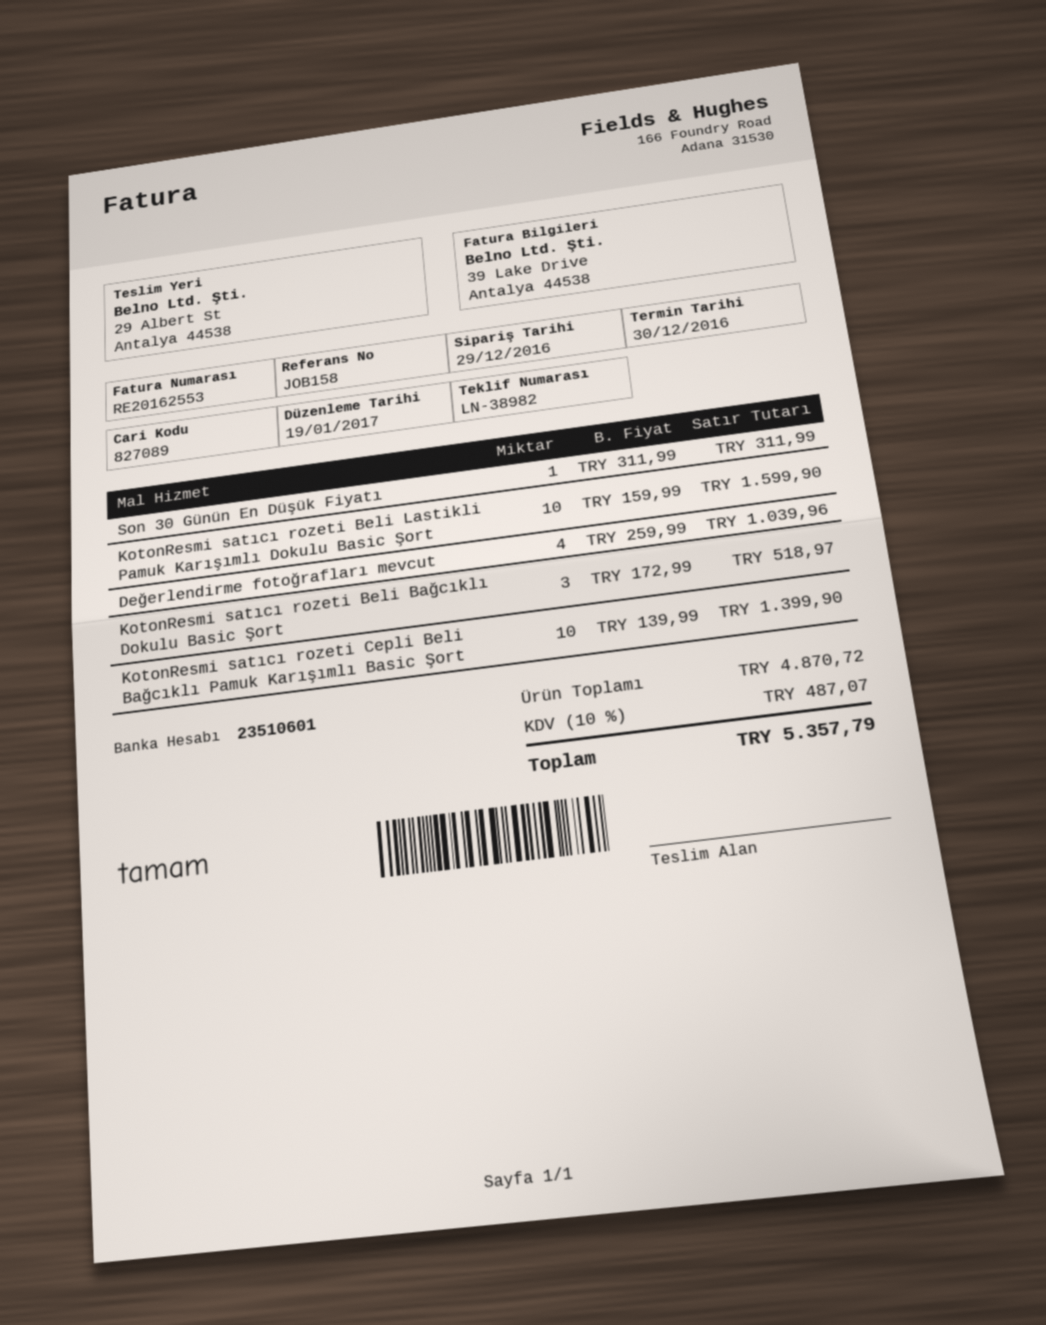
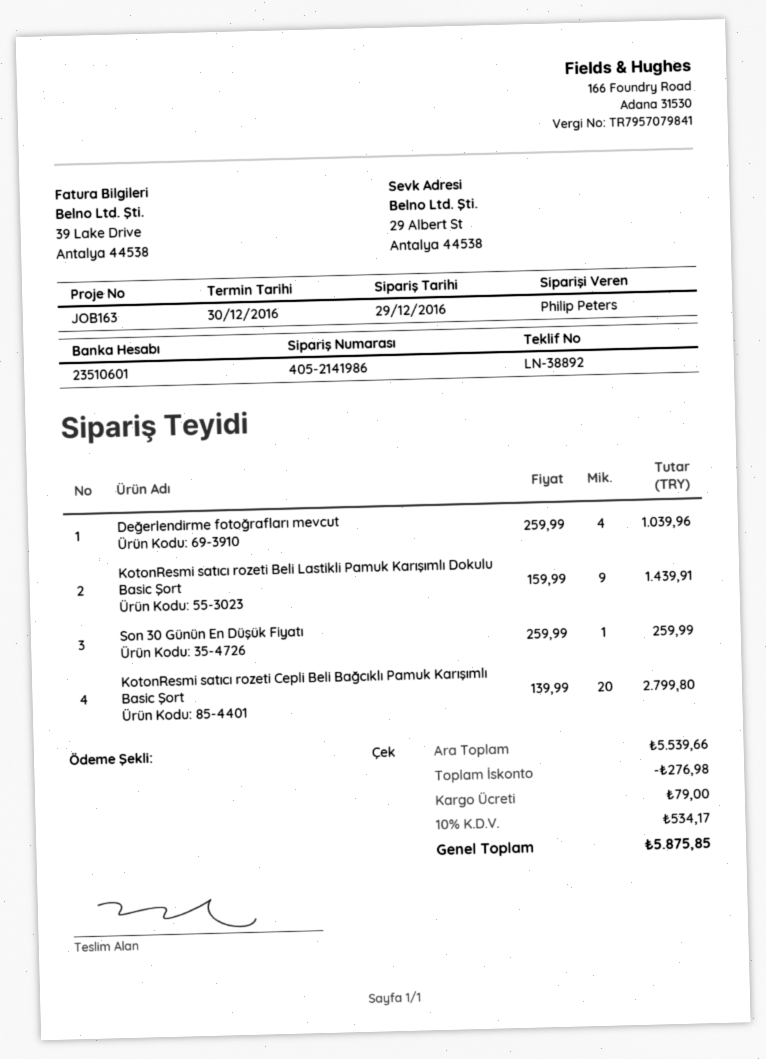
quote number: LN-38982 -> LN-38892
reference: JOB158 -> JOB163
Son 30 Günün En Düşük Fiyatı: 1 x 311.99 = 311.99 -> 1 x 259.99 = 259.99
KotonResmi satıcı rozeti Beli Lastikli Pamuk Karışımlı Dokulu Basic Şort: 10 x 159.99 = 1599.90 -> 9 x 159.99 = 1439.91
KotonResmi satıcı rozeti Beli Bağcıklı Dokulu Basic Şort: 3 x 172.99 = 518.97 -> none
KotonResmi satıcı rozeti Cepli Beli Bağcıklı Pamuk Karışımlı Basic Şort: 10 x 139.99 = 1399.90 -> 20 x 139.99 = 2799.80
subtotal: 4870.72 -> 5539.66
discount: none -> 276.98
shipping: none -> 79.00
tax: 10% = 487.07 -> 10% = 534.17
total: 5357.79 -> 5875.85

